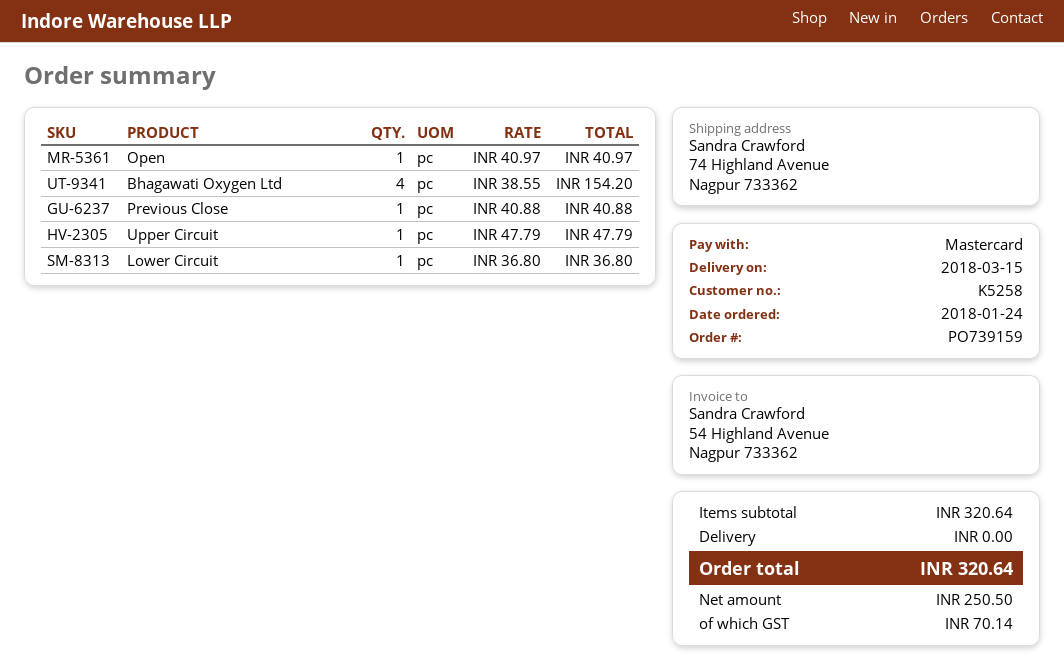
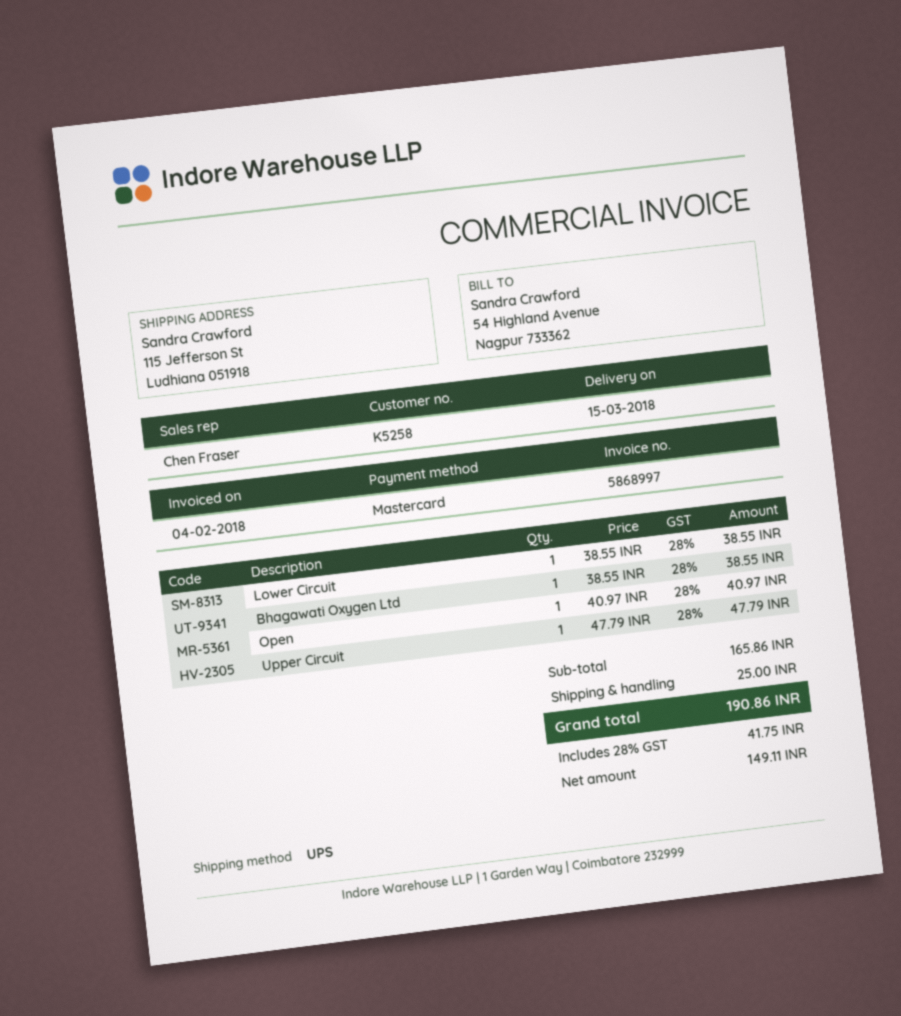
ship to: 74 Highland Avenue, Nagpur 733362 -> 115 Jefferson St, Ludhiana 051918
Bhagawati Oxygen Ltd: 4 x 38.55 = 154.20 -> 1 x 38.55 = 38.55
Previous Close: 1 x 40.88 = 40.88 -> none
Lower Circuit: 1 x 36.80 = 36.80 -> 1 x 38.55 = 38.55
subtotal: 320.64 -> 165.86
shipping: 0.00 -> 25.00
net: 250.50 -> 149.11
tax: 70.14 -> 41.75
total: 320.64 -> 190.86

